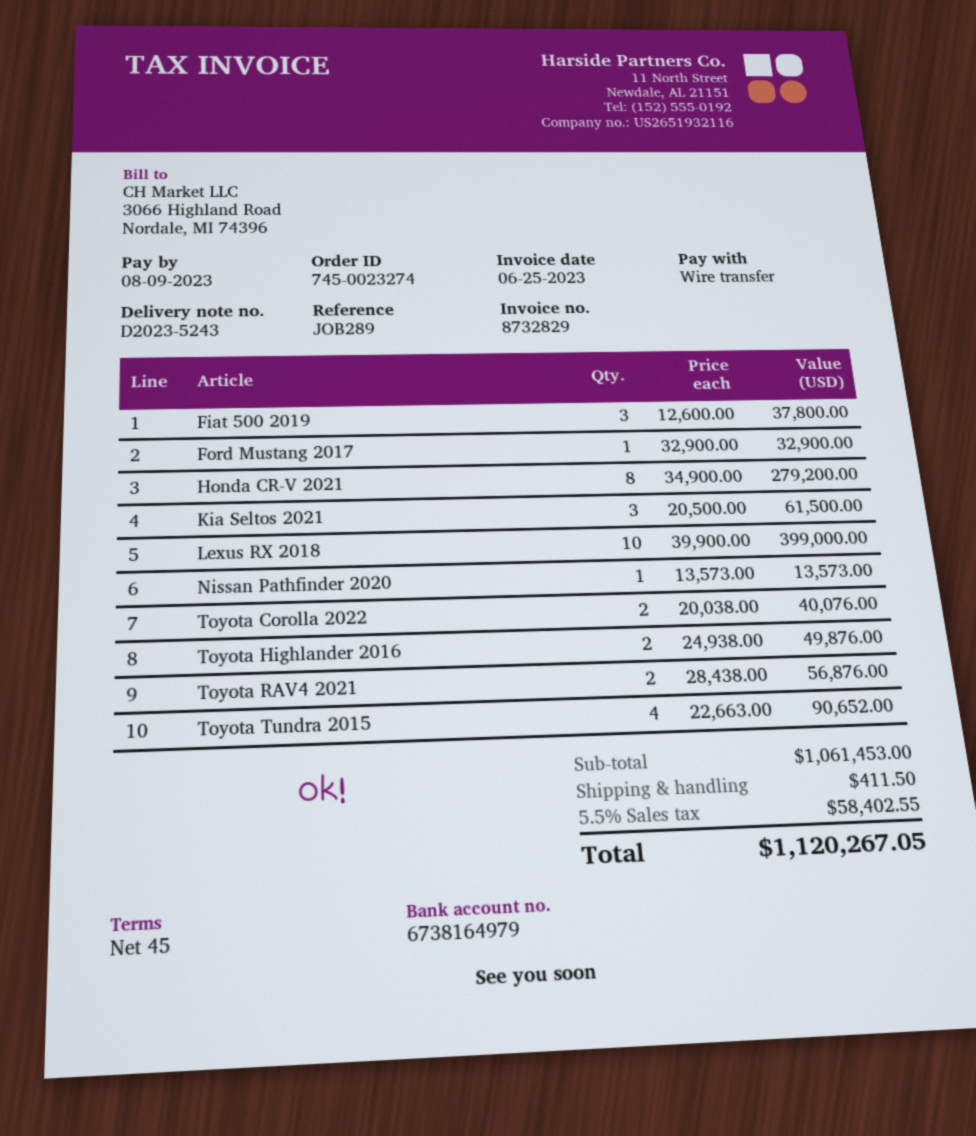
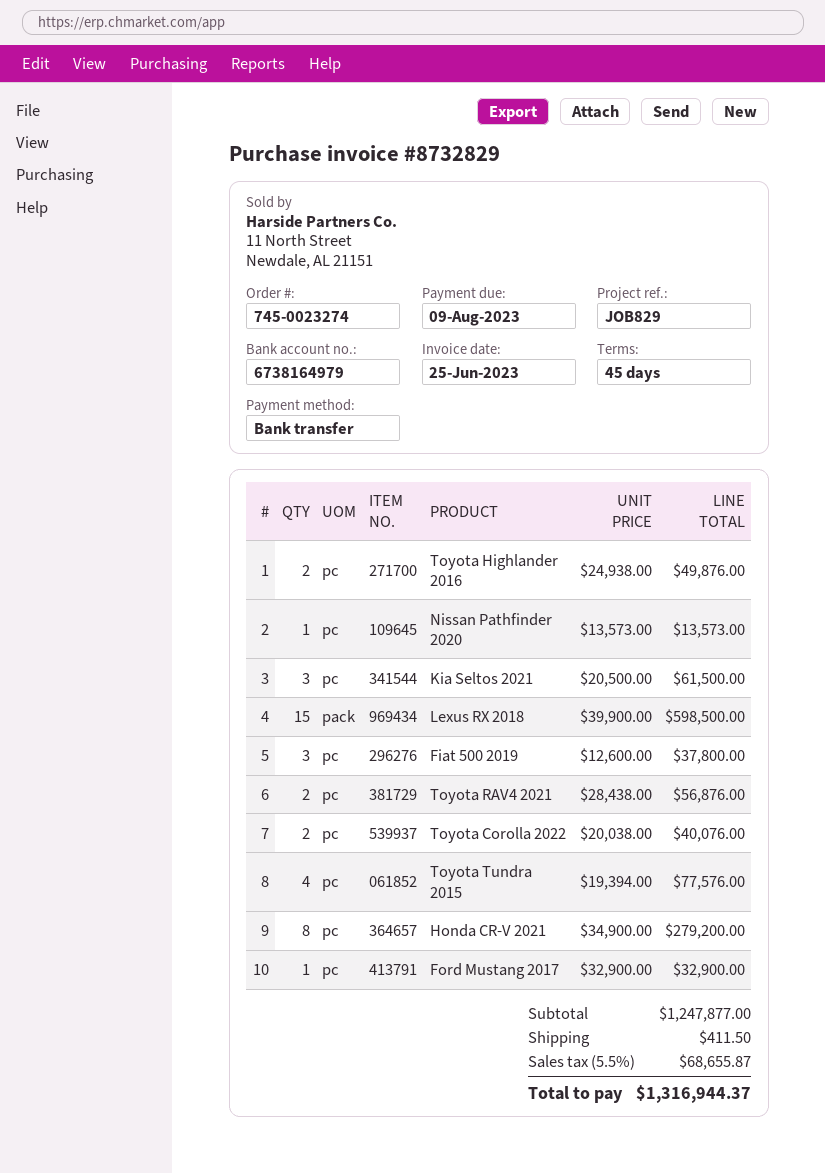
reference: JOB289 -> JOB829
Lexus RX 2018: 10 x 39900.00 = 399000.00 -> 15 x 39900.00 = 598500.00
Toyota Tundra 2015: 4 x 22663.00 = 90652.00 -> 4 x 19394.00 = 77576.00
subtotal: 1061453.00 -> 1247877.00
tax: 5.5% = 58402.55 -> 5.5% = 68655.87
total: 1120267.05 -> 1316944.37

